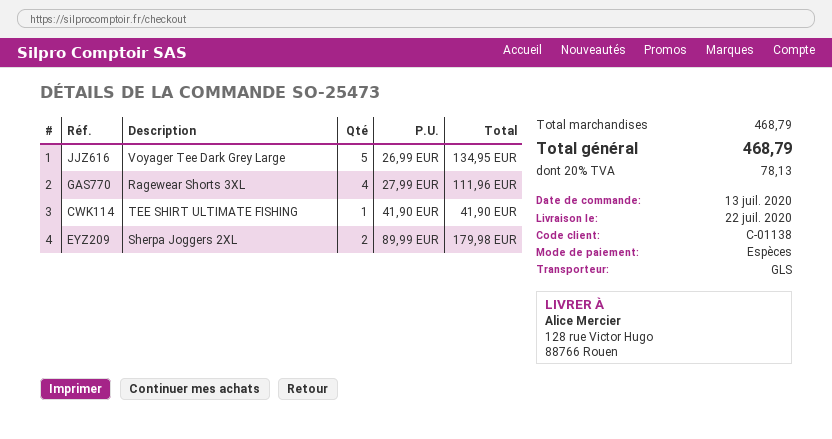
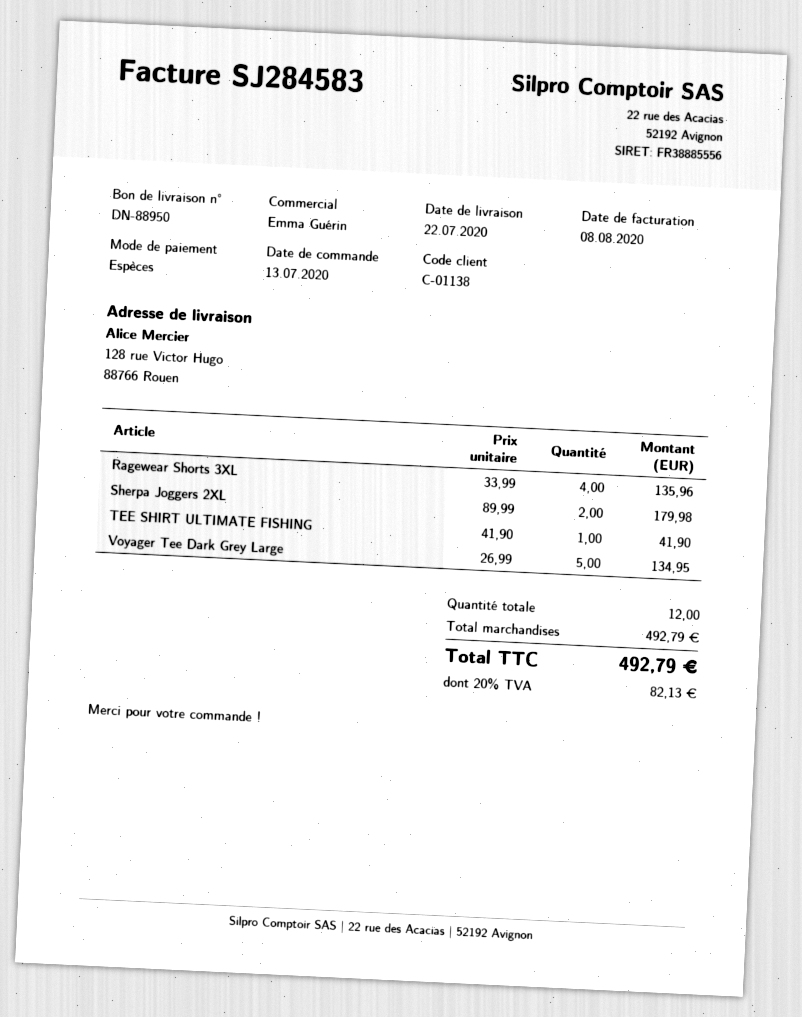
Ragewear Shorts 3XL: 4 x 27.99 = 111.96 -> 4 x 33.99 = 135.96
subtotal: 468.79 -> 492.79
tax: 20% = 78.13 -> 20% = 82.13
total: 468.79 -> 492.79

